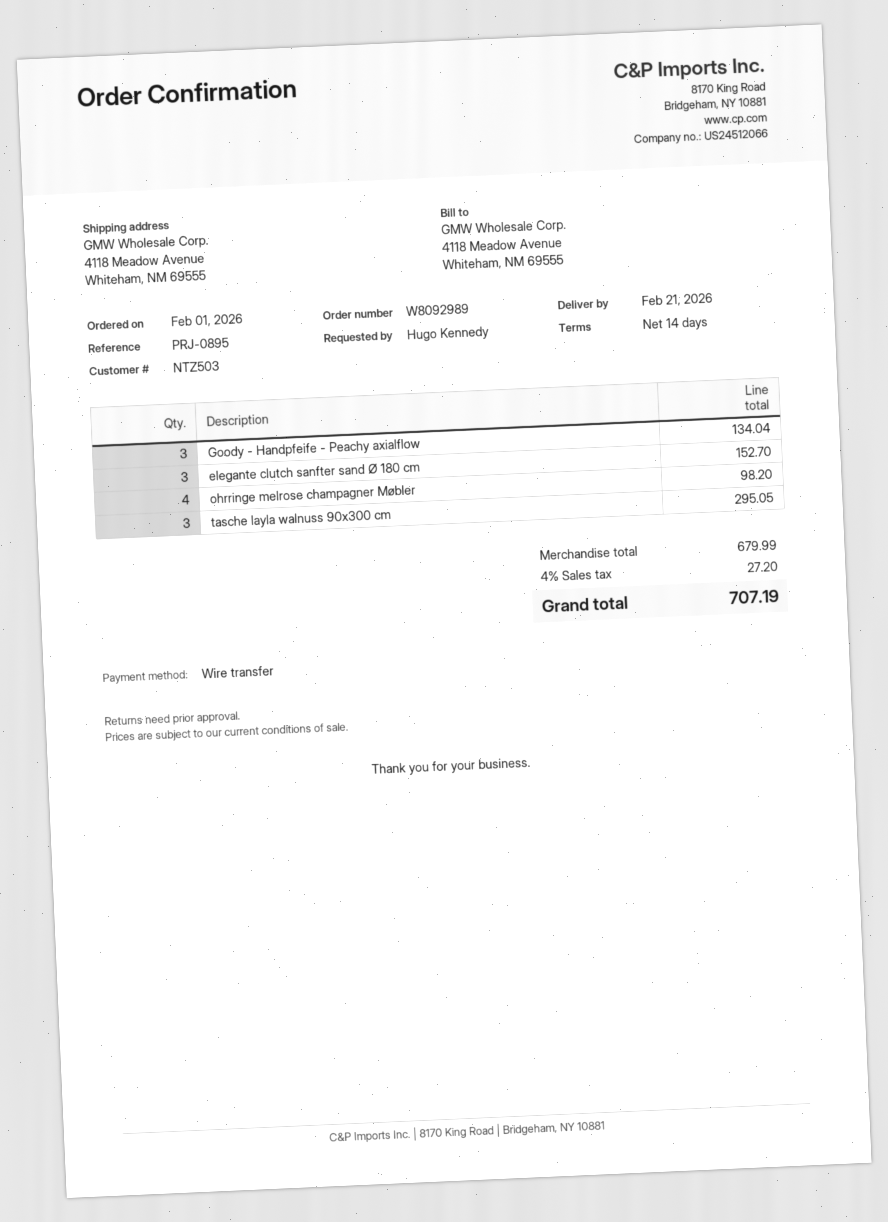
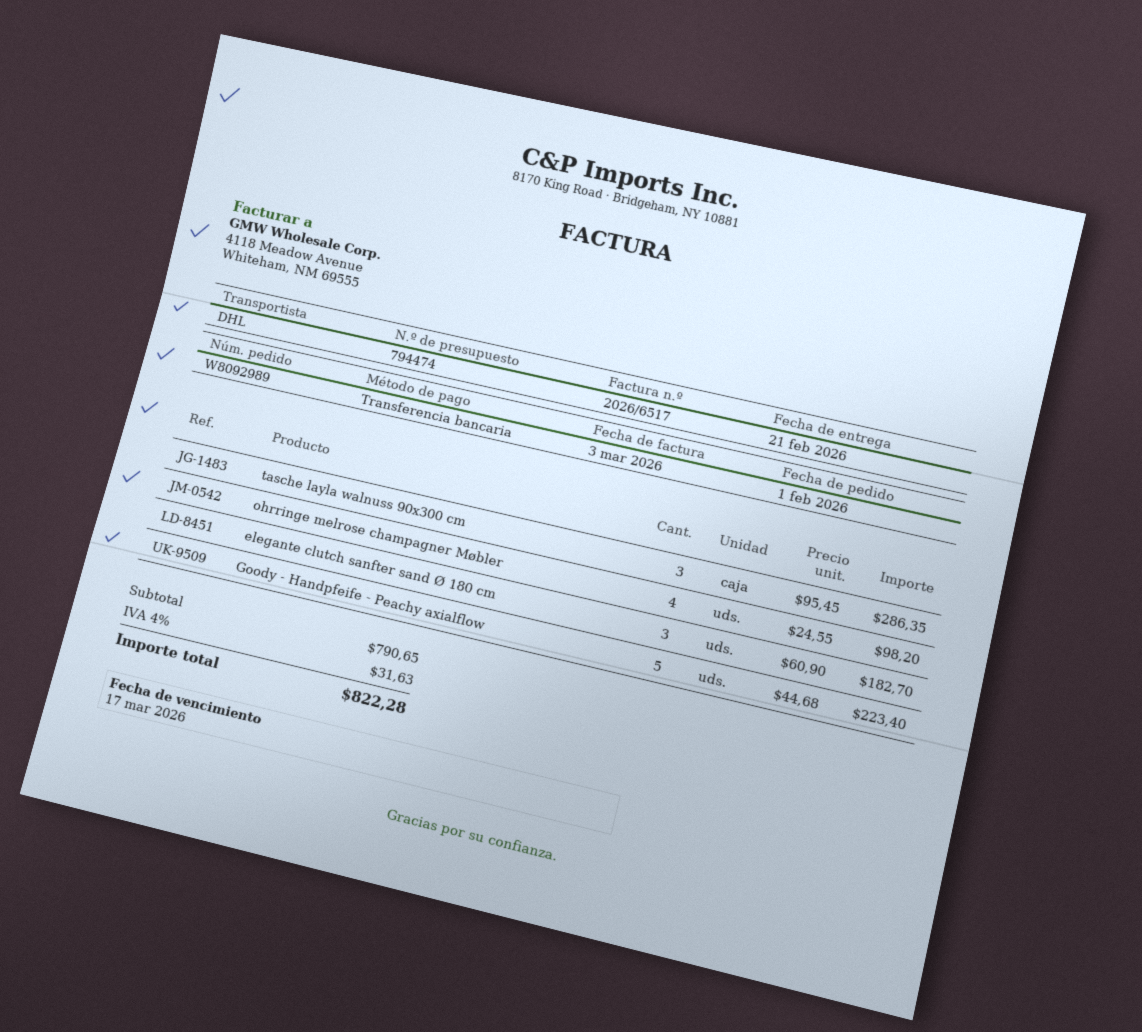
Goody - Handpfeife - Peachy axialflow: 3 for 134.04 -> 5 for 223.40
elegante clutch sanfter sand Ø 180 cm: 3 for 152.70 -> 3 for 182.70
tasche layla walnuss 90x300 cm: 3 for 295.05 -> 3 for 286.35
subtotal: 679.99 -> 790.65
tax: 4% = 27.20 -> 4% = 31.63
total: 707.19 -> 822.28

